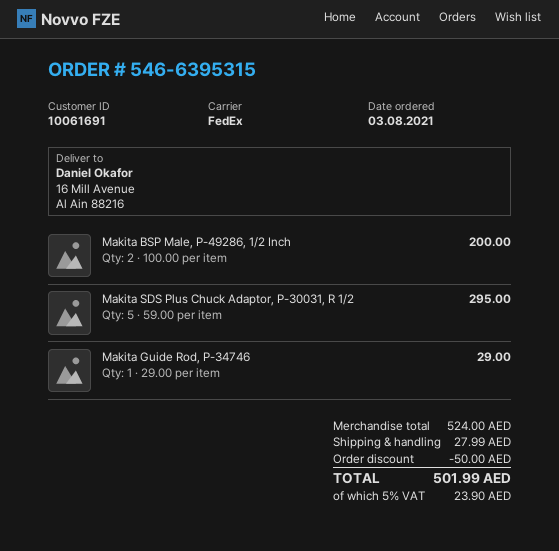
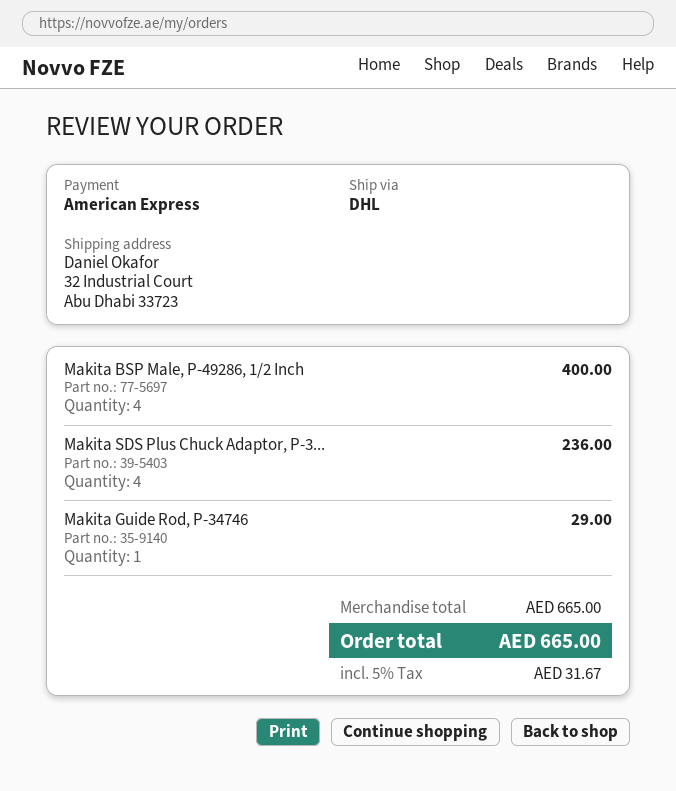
shipping method: FedEx -> DHL
ship to: 16 Mill Avenue, Al Ain 88216 -> 32 Industrial Court, Abu Dhabi 33723
Makita BSP Male, P-49286, 1/2 Inch: 2 for 200.00 -> 4 for 400.00
Makita SDS Plus Chuck Adaptor, P-30031, R 1/2: 5 for 295.00 -> 4 for 236.00
subtotal: 524.00 -> 665.00
discount: 50.00 -> none
shipping: 27.99 -> none
tax: 5% = 23.90 -> 5% = 31.67
total: 501.99 -> 665.00

